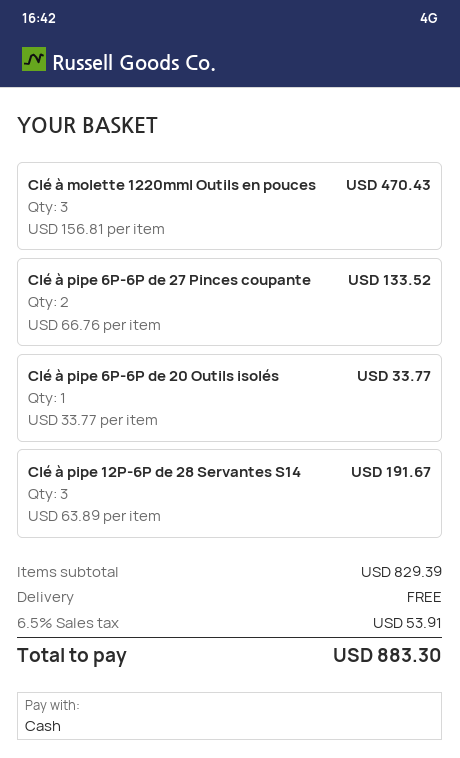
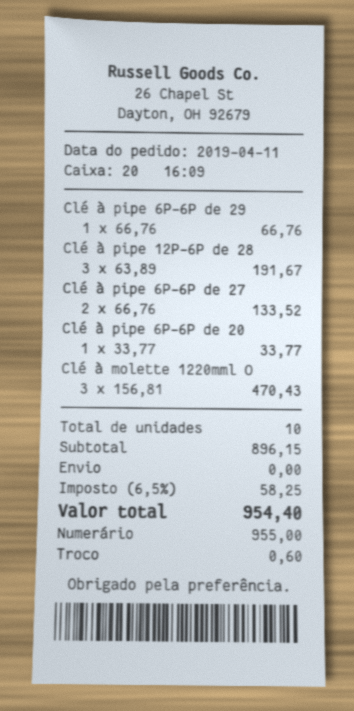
Clé à pipe 6P-6P de 29: none -> 1 x 66.76 = 66.76
subtotal: 829.39 -> 896.15
tax: 6.5% = 53.91 -> 6.5% = 58.25
total: 883.30 -> 954.40

